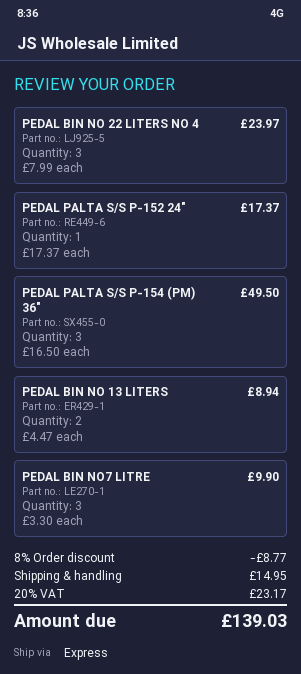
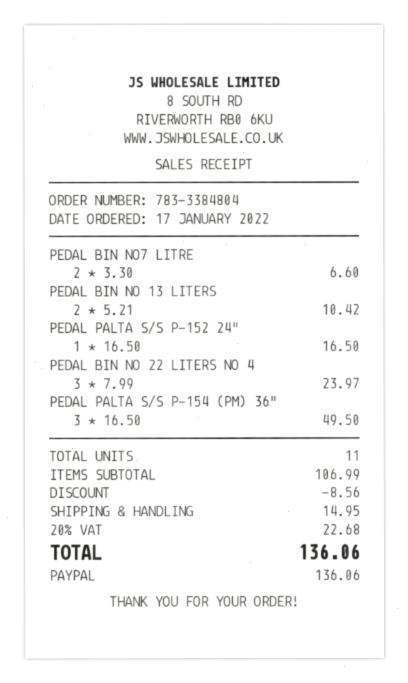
PEDAL PALTA S/S P-152 24": 1 x 17.37 = 17.37 -> 1 x 16.50 = 16.50
PEDAL BIN NO 13 LITERS: 2 x 4.47 = 8.94 -> 2 x 5.21 = 10.42
PEDAL BIN NO7 LITRE: 3 x 3.30 = 9.90 -> 2 x 3.30 = 6.60
discount: 8.77 -> 8.56
tax: 20% = 23.17 -> 20% = 22.68
total: 139.03 -> 136.06

